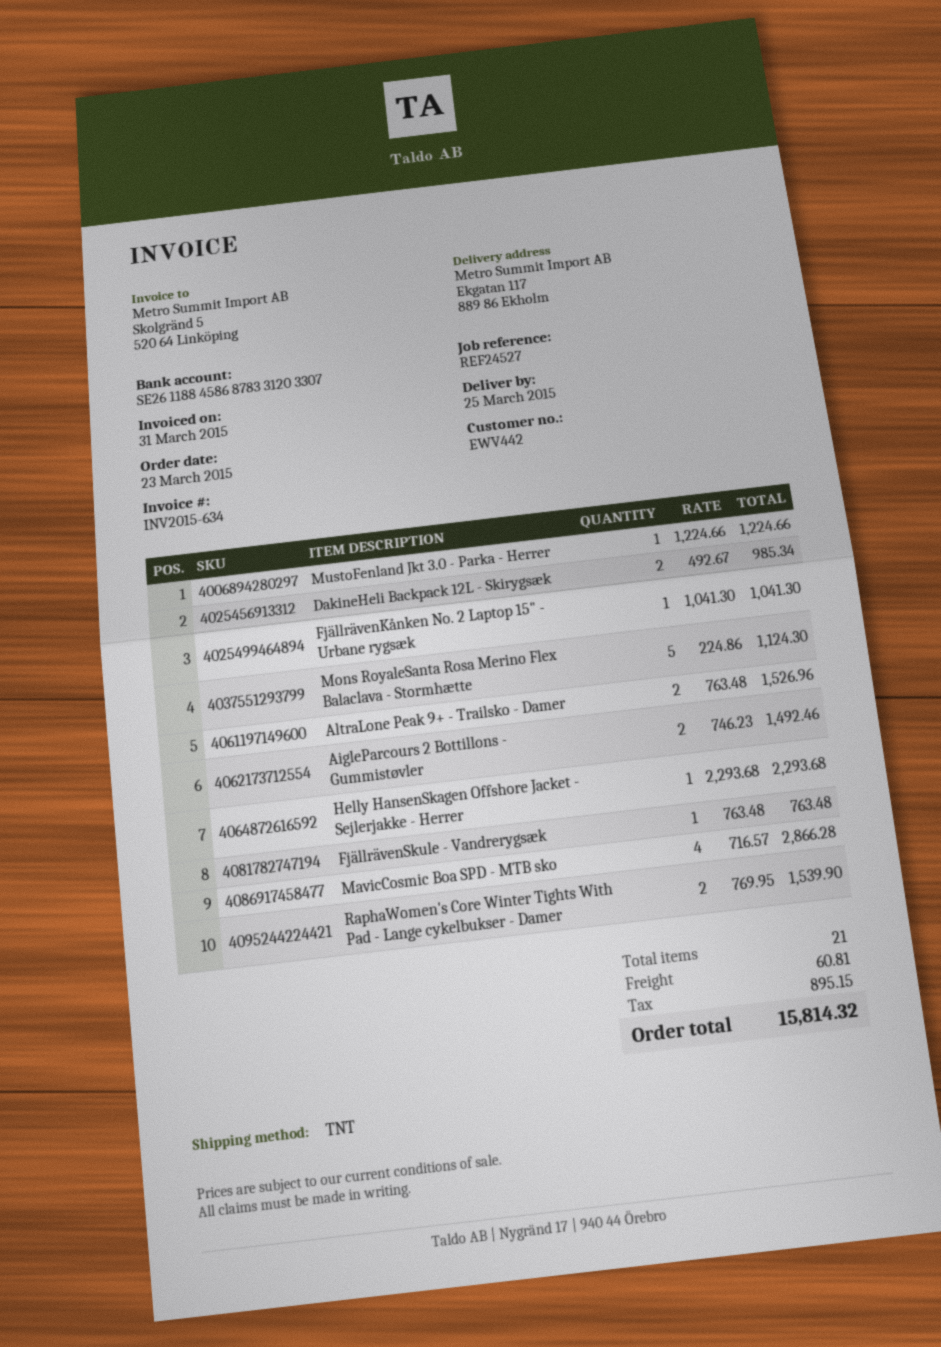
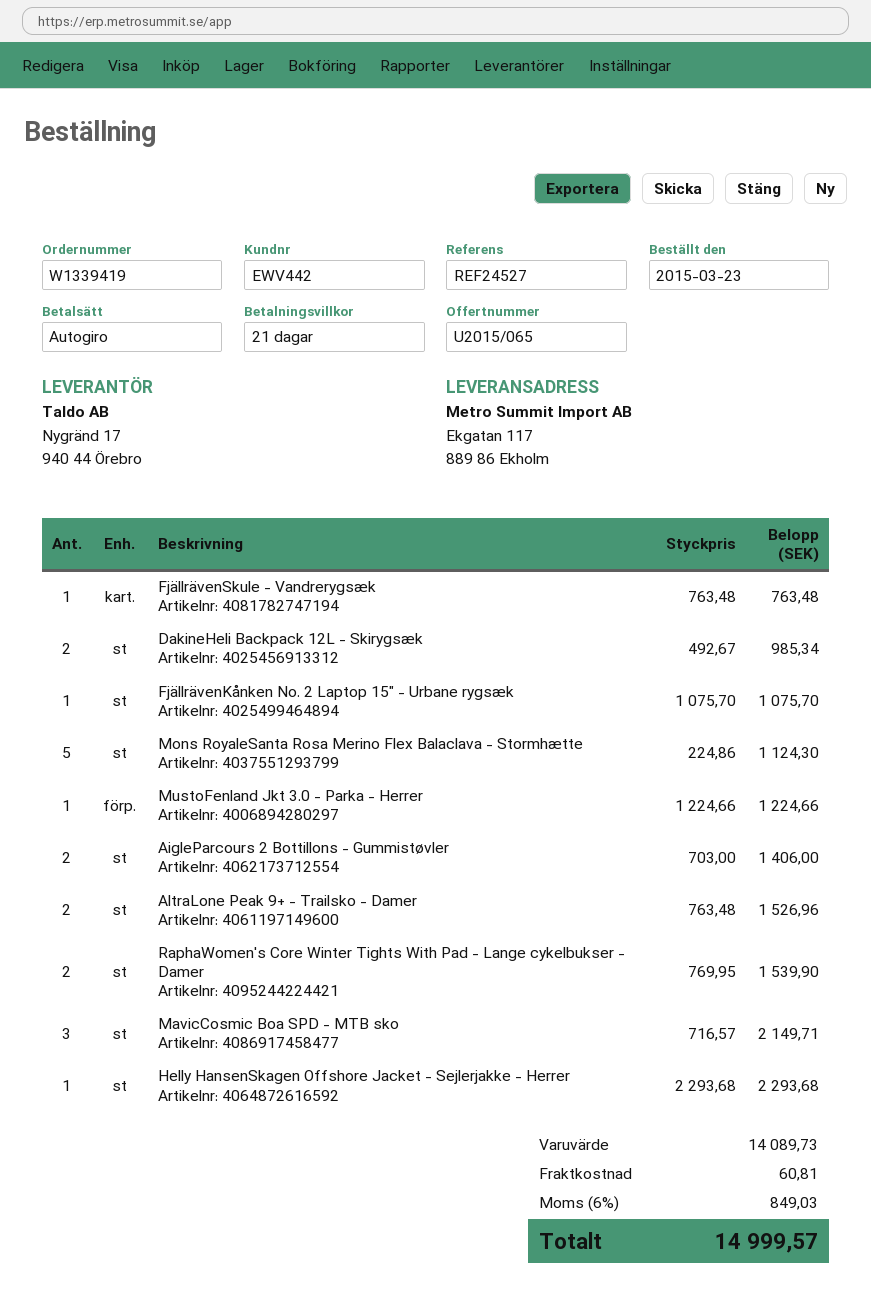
FjällrävenKånken No. 2 Laptop 15" - Urbane rygsæk: 1 x 1041.30 = 1041.30 -> 1 x 1075.70 = 1075.70
AigleParcours 2 Bottillons - Gummistøvler: 2 x 746.23 = 1492.46 -> 2 x 703.00 = 1406.00
MavicCosmic Boa SPD - MTB sko: 4 x 716.57 = 2866.28 -> 3 x 716.57 = 2149.71
tax: 895.15 -> 849.03
total: 15814.32 -> 14999.57

